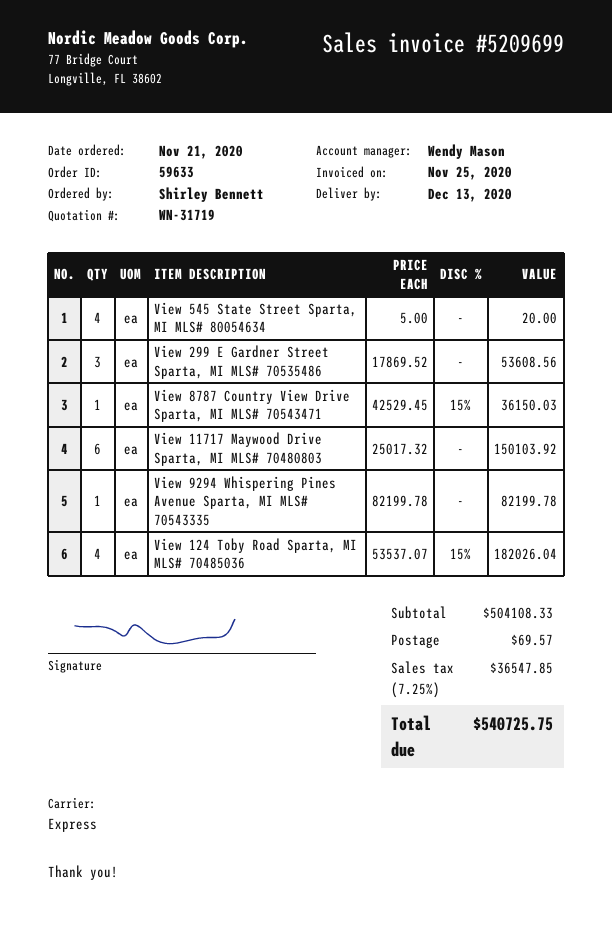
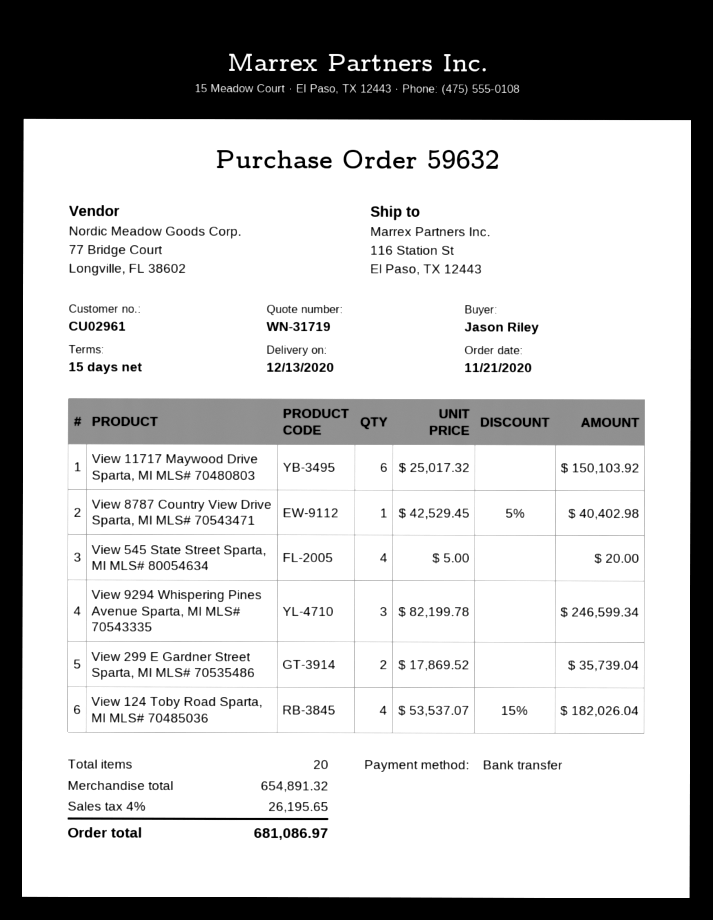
order number: 59633 -> 59632
ordered by: Shirley Bennett -> Jason Riley
View 299 E Gardner Street Sparta, MI MLS# 70535486: 3 x 17869.52 = 53608.56 -> 2 x 17869.52 = 35739.04
View 8787 Country View Drive Sparta, MI MLS# 70543471: 1 x 42529.45 - 15% = 36150.03 -> 1 x 42529.45 - 5% = 40402.98
View 9294 Whispering Pines Avenue Sparta, MI MLS# 70543335: 1 x 82199.78 = 82199.78 -> 3 x 82199.78 = 246599.34
subtotal: 504108.33 -> 654891.32
shipping: 69.57 -> none
tax: 7.25% = 36547.85 -> 4% = 26195.65
total: 540725.75 -> 681086.97

